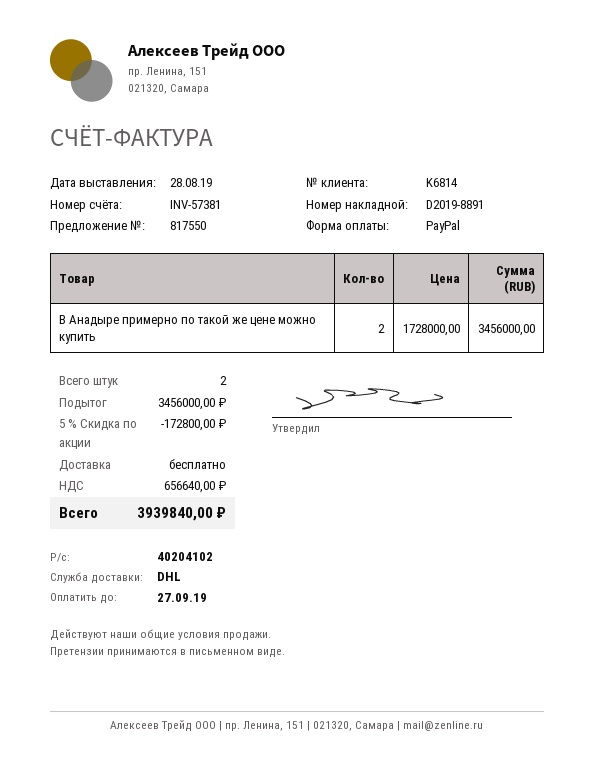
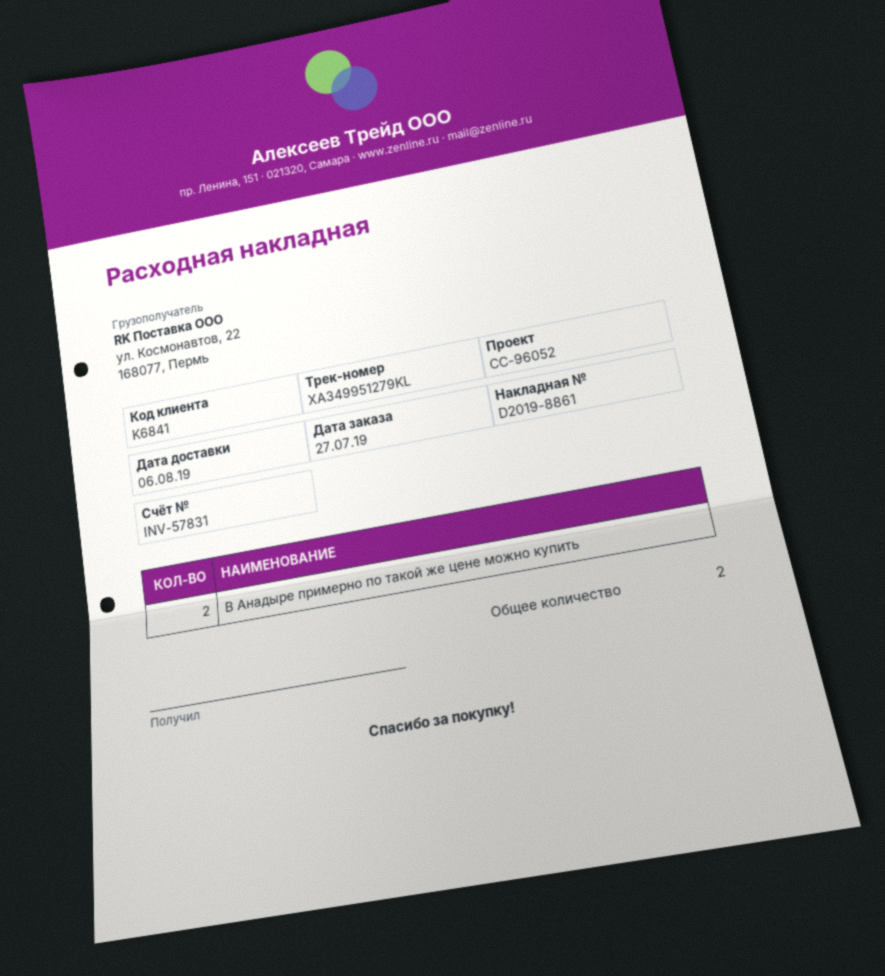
delivery note number: D2019-8891 -> D2019-8861
invoice number: INV-57381 -> INV-57831
customer number: K6814 -> K6841

